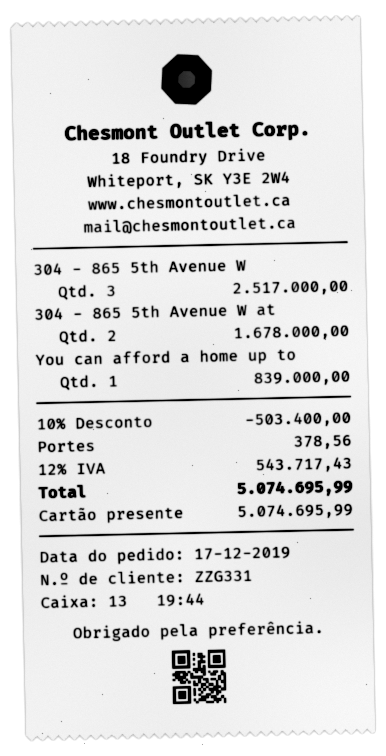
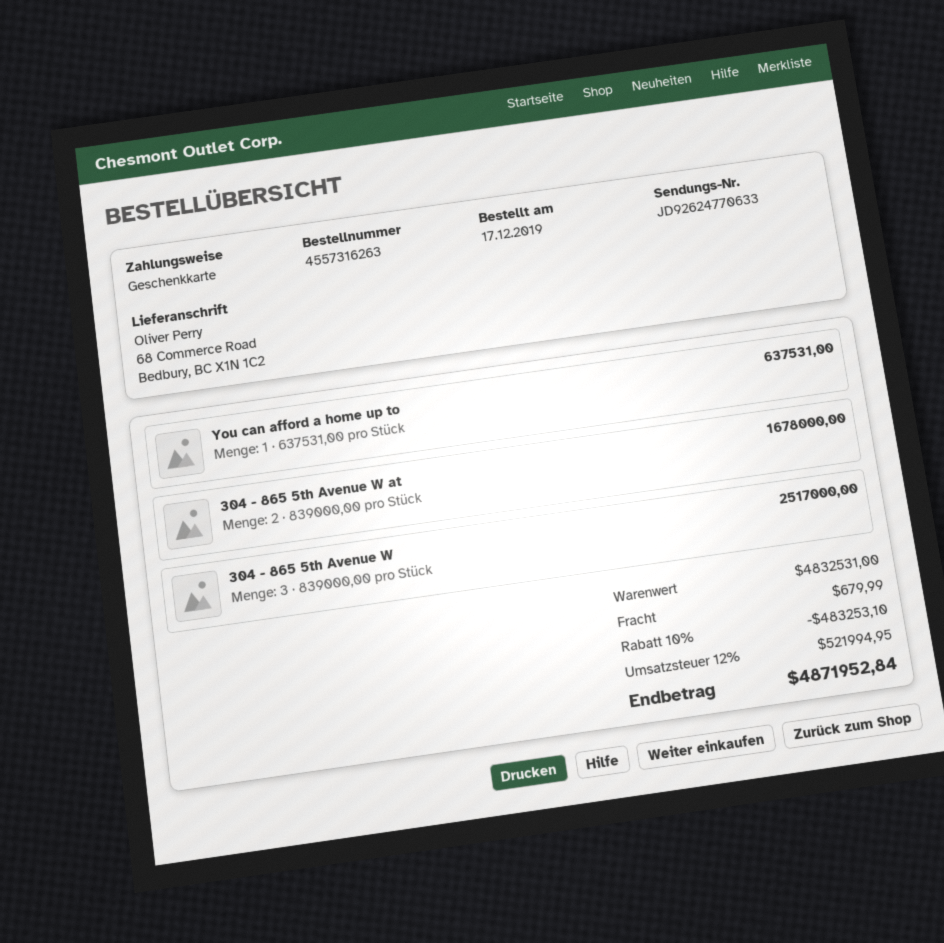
You can afford a home up to: 1 for 839000.00 -> 1 for 637531.00
discount: 10% = 503400.00 -> 10% = 483253.10
shipping: 378.56 -> 679.99
tax: 12% = 543717.43 -> 12% = 521994.95
total: 5074695.99 -> 4871952.84

